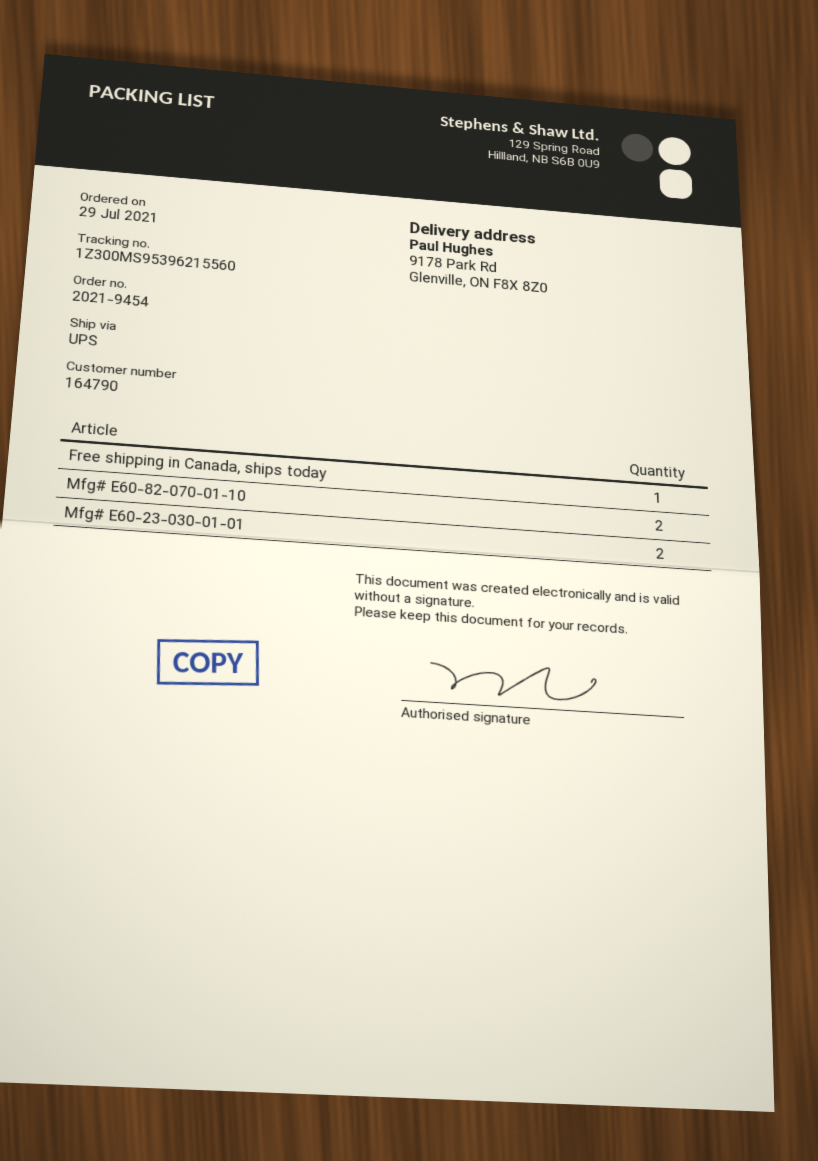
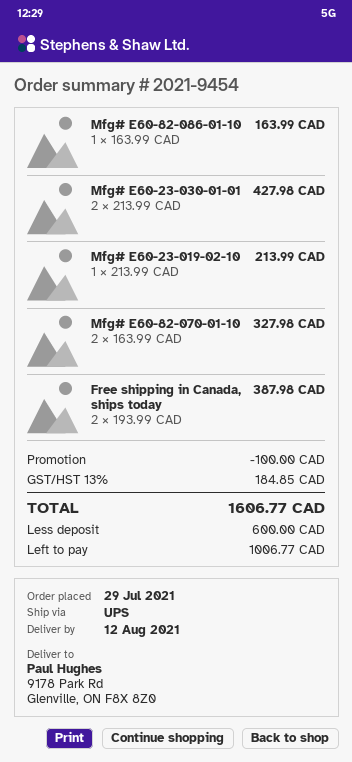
Free shipping in Canada, ships today: 1 -> 2
Mfg# E60-82-086-01-10: none -> 1
Mfg# E60-23-019-02-10: none -> 1

